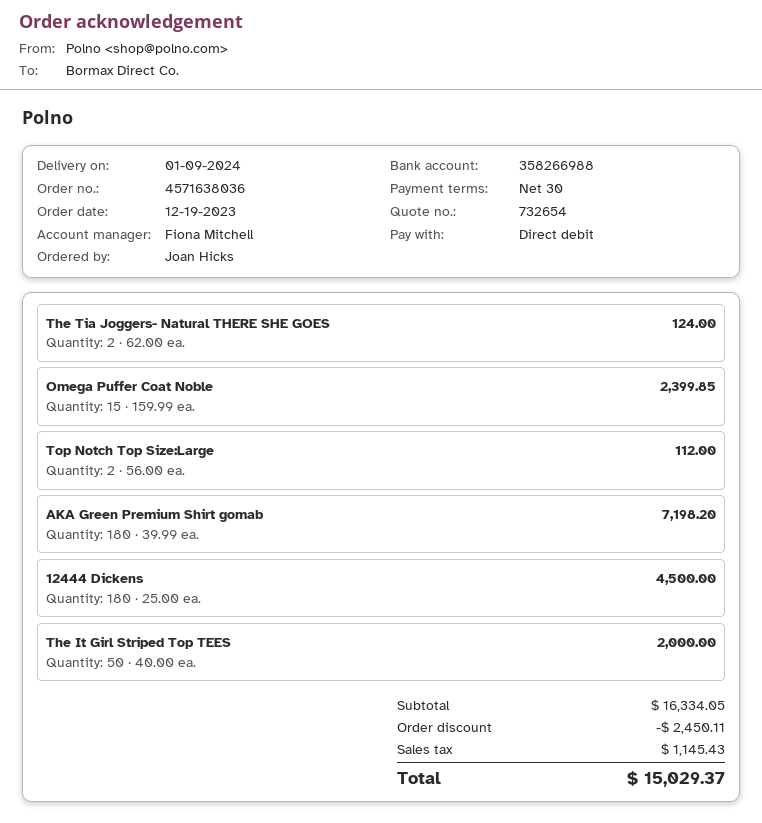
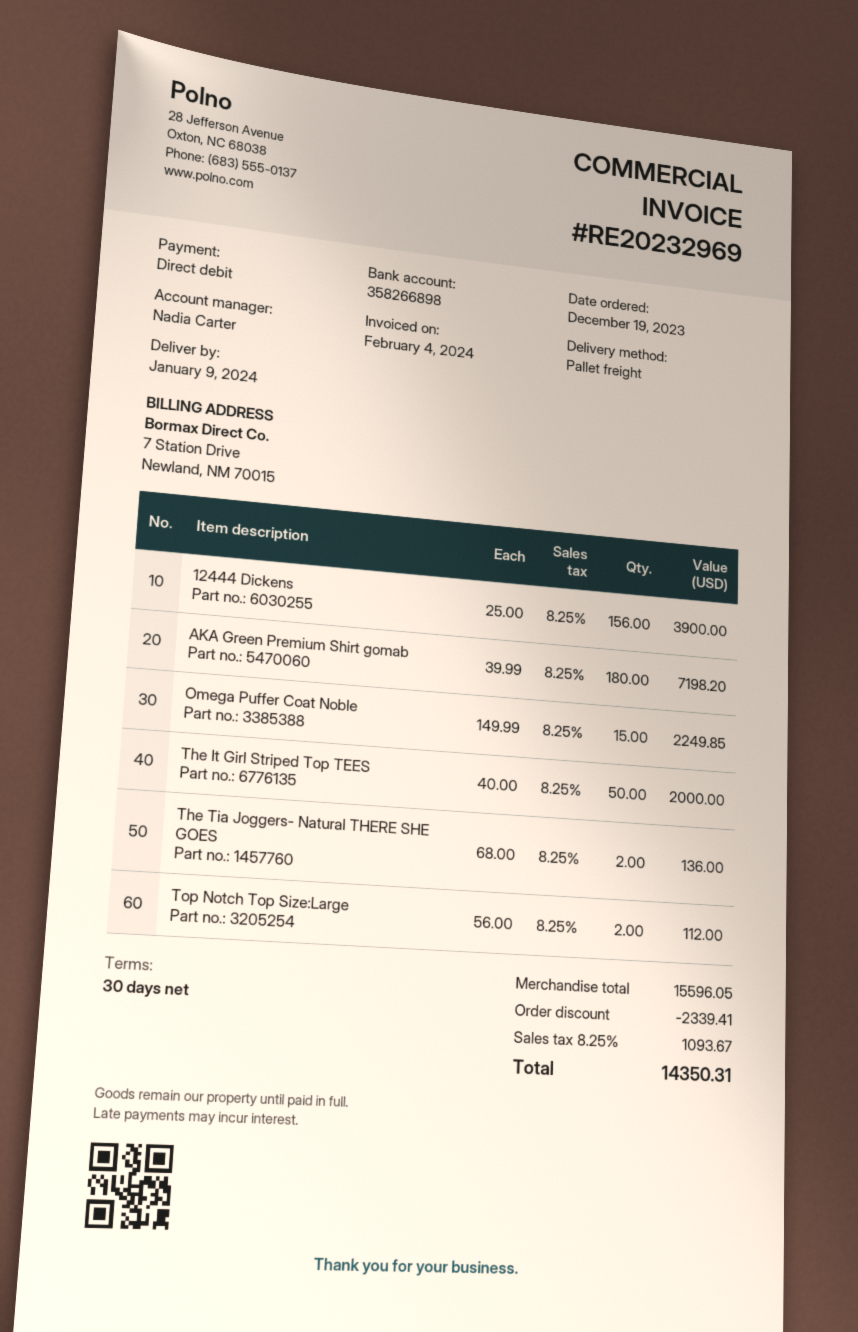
sales rep: Fiona Mitchell -> Nadia Carter
bank account: 358266988 -> 358266898
The Tia Joggers- Natural THERE SHE GOES: 2 x 62.00 = 124.00 -> 2 x 68.00 = 136.00
Omega Puffer Coat Noble: 15 x 159.99 = 2399.85 -> 15 x 149.99 = 2249.85
12444 Dickens: 180 x 25.00 = 4500.00 -> 156 x 25.00 = 3900.00
subtotal: 16334.05 -> 15596.05
discount: 2450.11 -> 2339.41
tax: 1145.43 -> 1093.67
total: 15029.37 -> 14350.31

